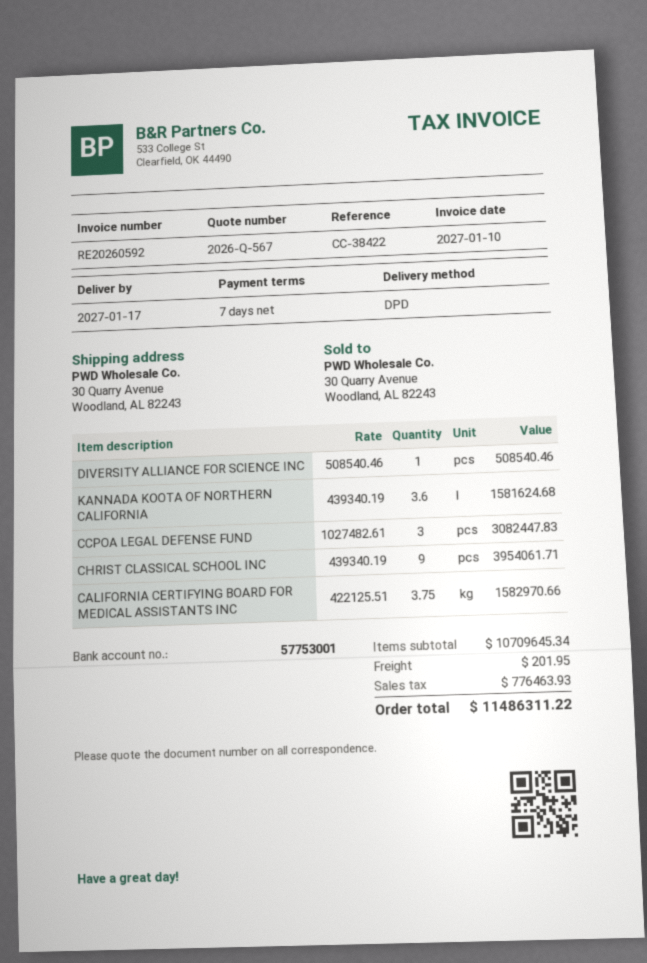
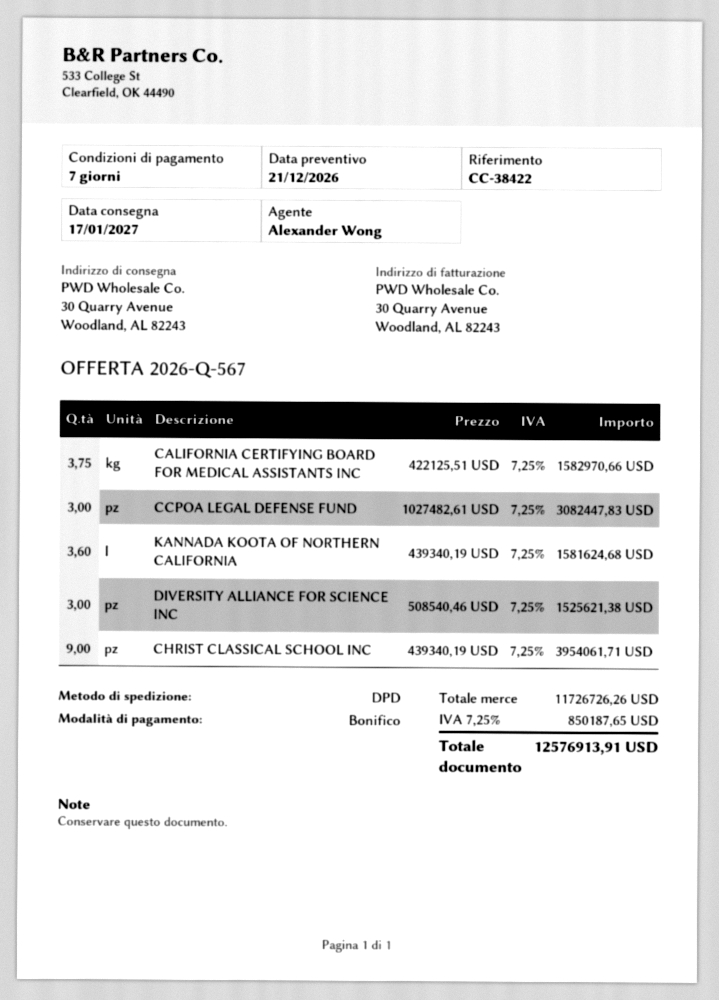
DIVERSITY ALLIANCE FOR SCIENCE INC: 1 x 508540.46 = 508540.46 -> 3 x 508540.46 = 1525621.38
subtotal: 10709645.34 -> 11726726.26
shipping: 201.95 -> none
tax: 776463.93 -> 850187.65
total: 11486311.22 -> 12576913.91

